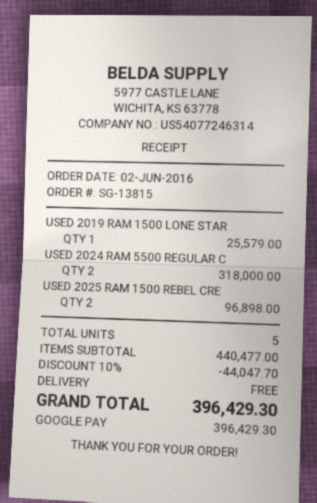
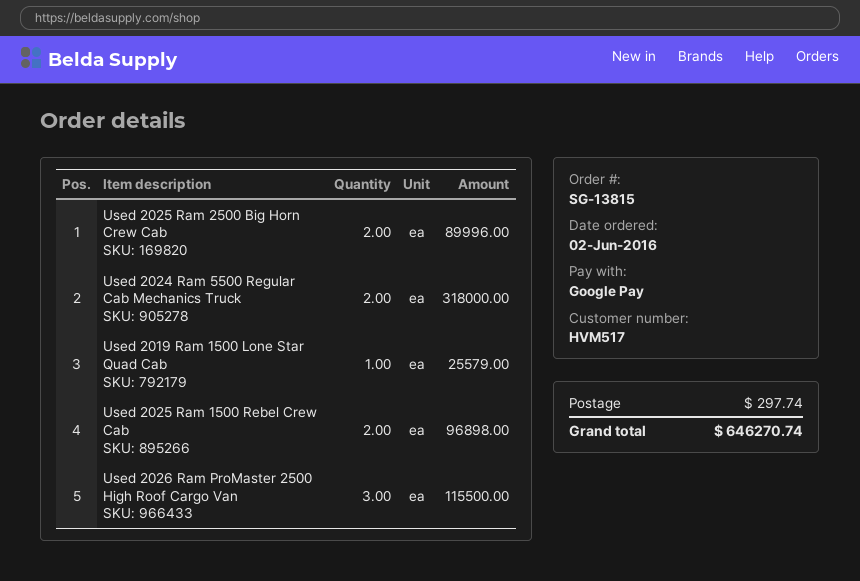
Used 2025 Ram 2500 Big Horn Crew Cab: none -> 2 for 89996.00
Used 2026 Ram ProMaster 2500 High Roof Cargo Van: none -> 3 for 115500.00
discount: 10% = 44047.70 -> none
shipping: 0.00 -> 297.74
total: 396429.30 -> 646270.74

